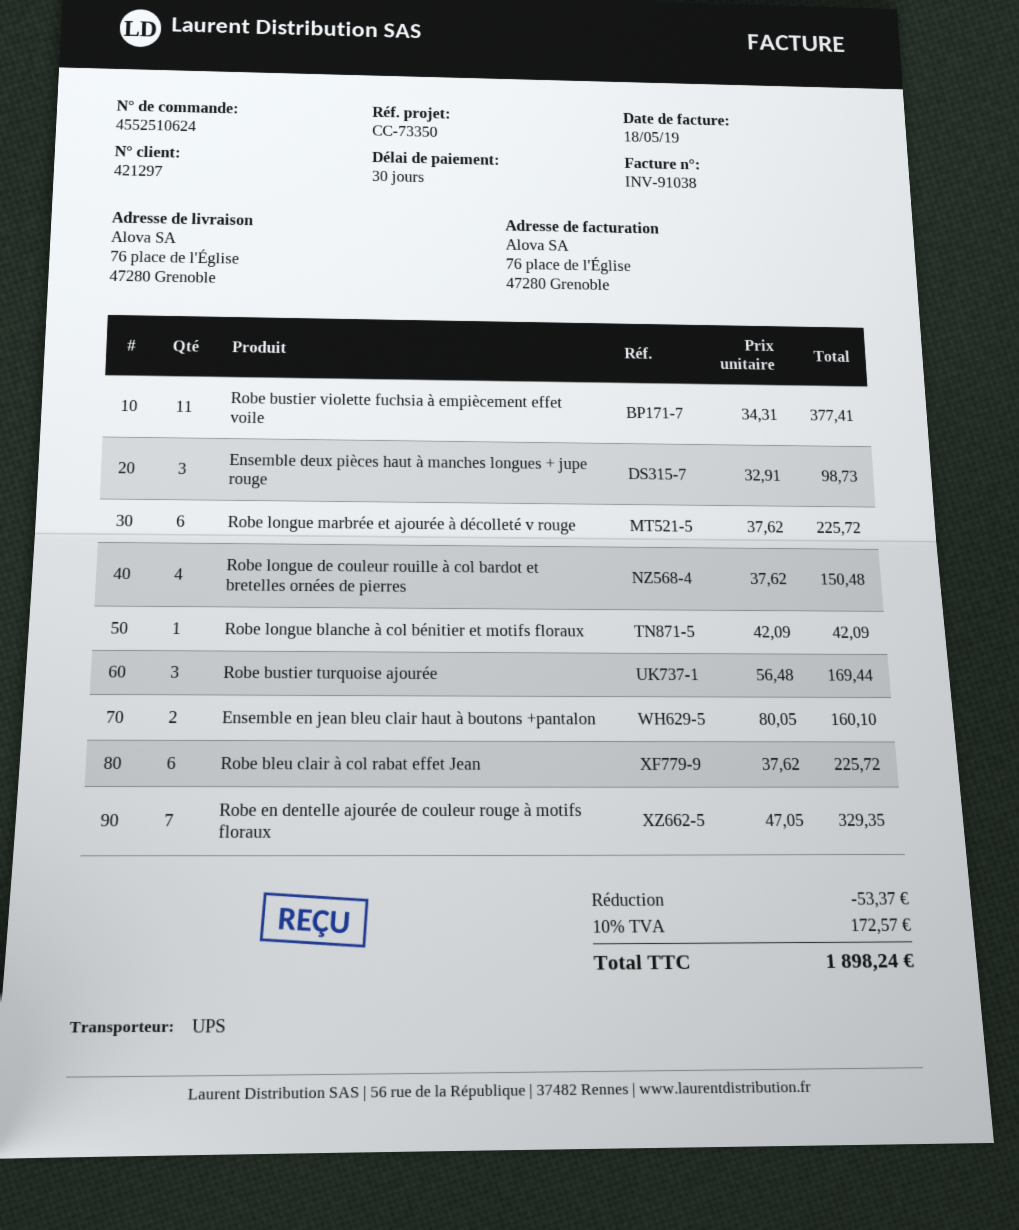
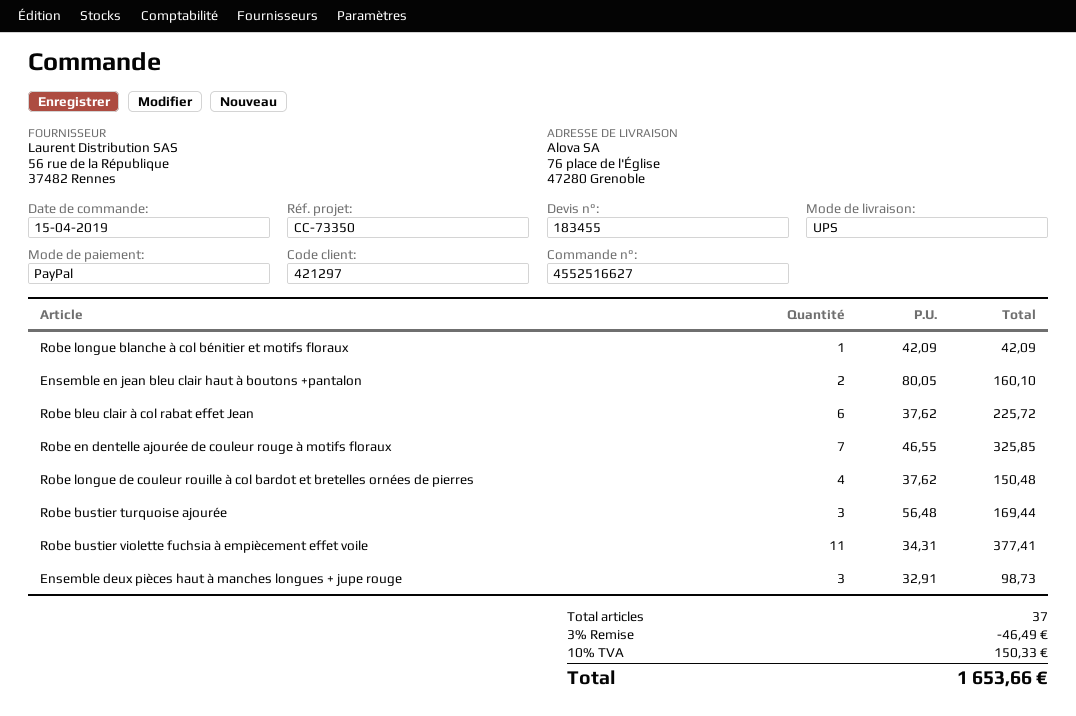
order number: 4552510624 -> 4552516627
Robe longue marbrée et ajourée à décolleté v rouge: 6 x 37.62 = 225.72 -> none
Robe en dentelle ajourée de couleur rouge à motifs floraux: 7 x 47.05 = 329.35 -> 7 x 46.55 = 325.85
discount: 53.37 -> 46.49
tax: 10% = 172.57 -> 10% = 150.33
total: 1898.24 -> 1653.66

